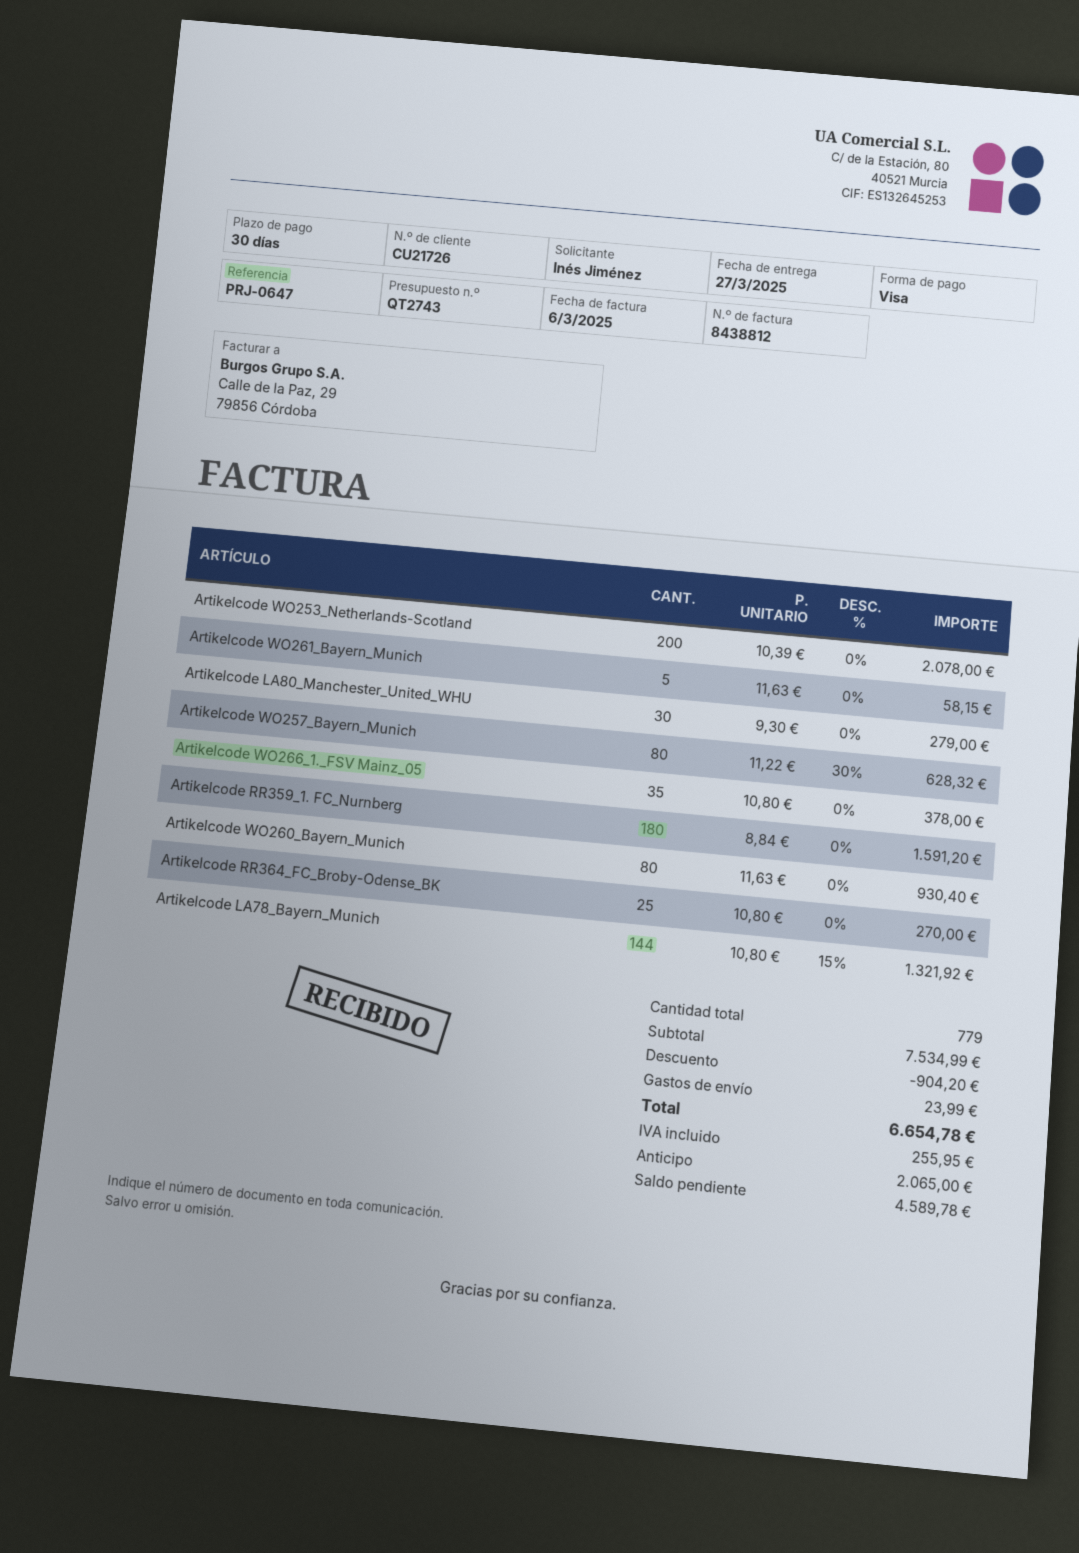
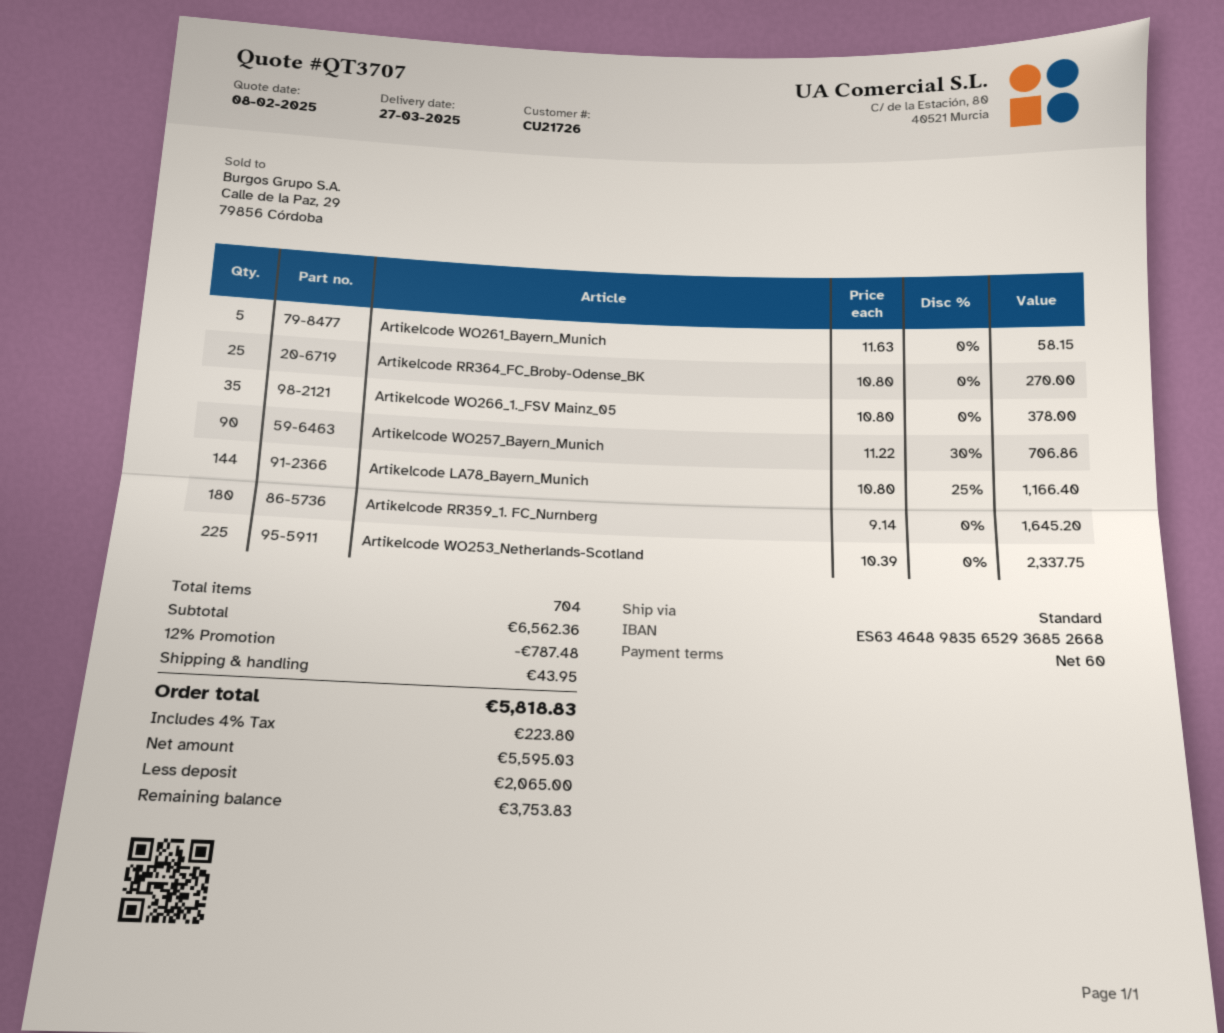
quote number: QT2743 -> QT3707
payment terms: 30 days -> 60 days
Artikelcode WO253_Netherlands-Scotland: 200 x 10.39 = 2078.00 -> 225 x 10.39 = 2337.75
Artikelcode LA80_Manchester_United_WHU: 30 x 9.30 = 279.00 -> none
Artikelcode WO257_Bayern_Munich: 80 x 11.22 - 30% = 628.32 -> 90 x 11.22 - 30% = 706.86
Artikelcode RR359_1. FC_Nurnberg: 180 x 8.84 = 1591.20 -> 180 x 9.14 = 1645.20
Artikelcode WO260_Bayern_Munich: 80 x 11.63 = 930.40 -> none
Artikelcode LA78_Bayern_Munich: 144 x 10.80 - 15% = 1321.92 -> 144 x 10.80 - 25% = 1166.40
total quantity: 779 -> 704
subtotal: 7534.99 -> 6562.36
discount: 904.20 -> 787.48
shipping: 23.99 -> 43.95
tax: 255.95 -> 223.80
total: 6654.78 -> 5818.83
balance: 4589.78 -> 3753.83

